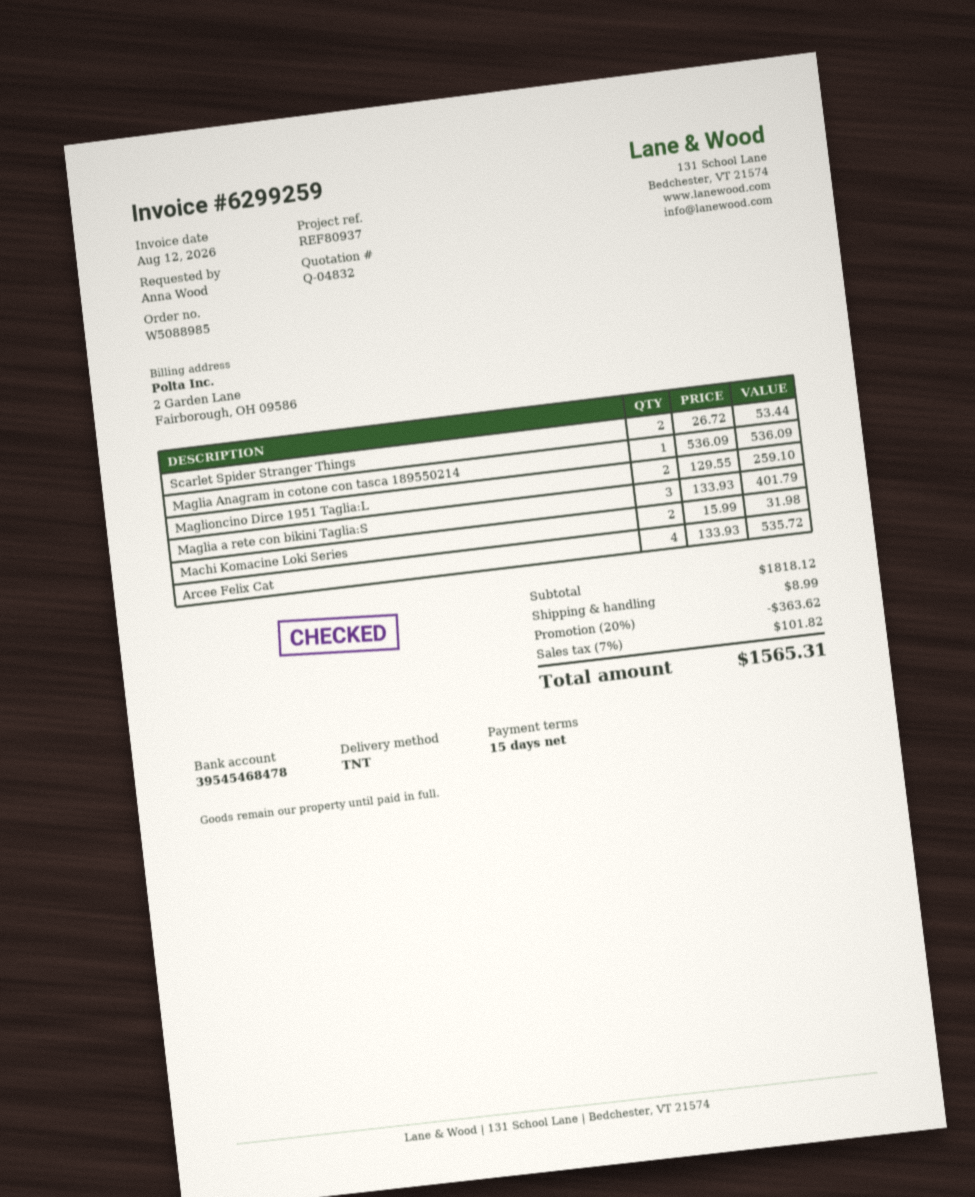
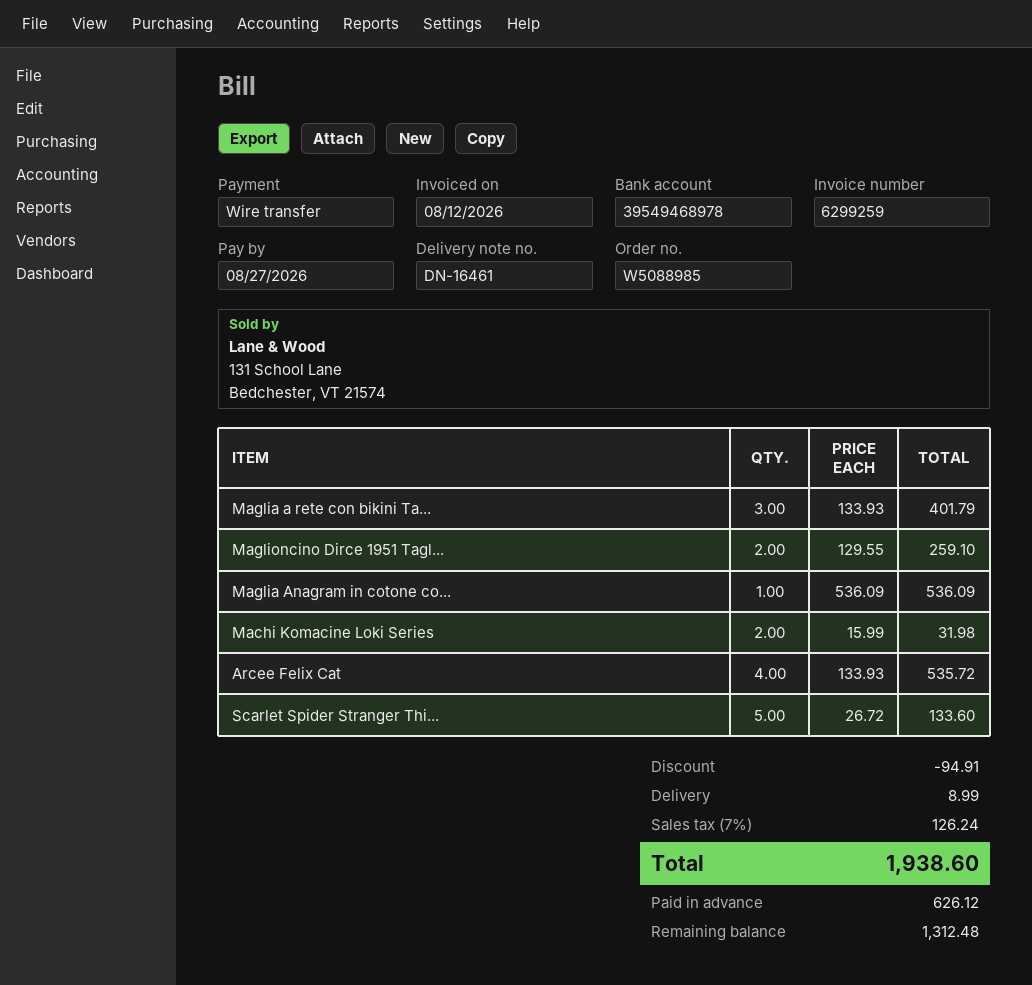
bank account: 39545468478 -> 39549468978
Scarlet Spider Stranger Things: 2 x 26.72 = 53.44 -> 5 x 26.72 = 133.60
discount: 363.62 -> 94.91
tax: 7% = 101.82 -> 7% = 126.24
total: 1565.31 -> 1938.60

